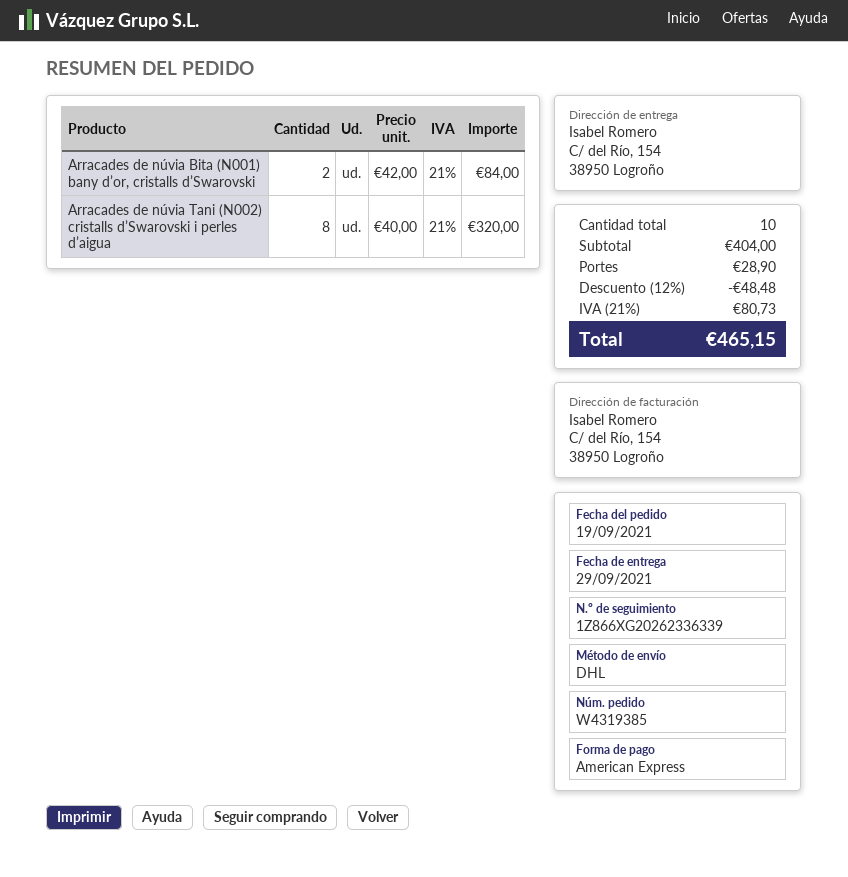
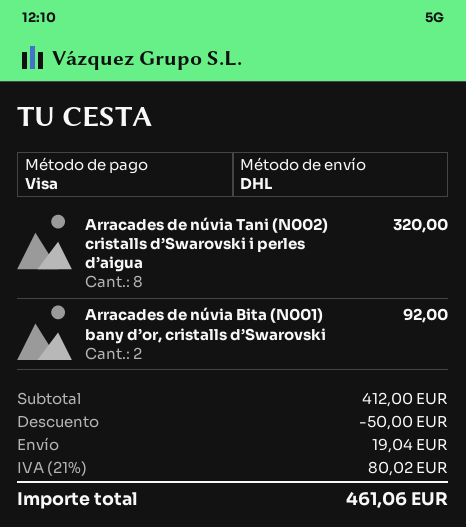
payment method: American Express -> Visa
Arracades de núvia Bita (N001) bany d’or, cristalls d’Swarovski: 2 for 84.00 -> 2 for 92.00
subtotal: 404.00 -> 412.00
discount: 48.48 -> 50.00
shipping: 28.90 -> 19.04
tax: 21% = 80.73 -> 21% = 80.02
total: 465.15 -> 461.06

